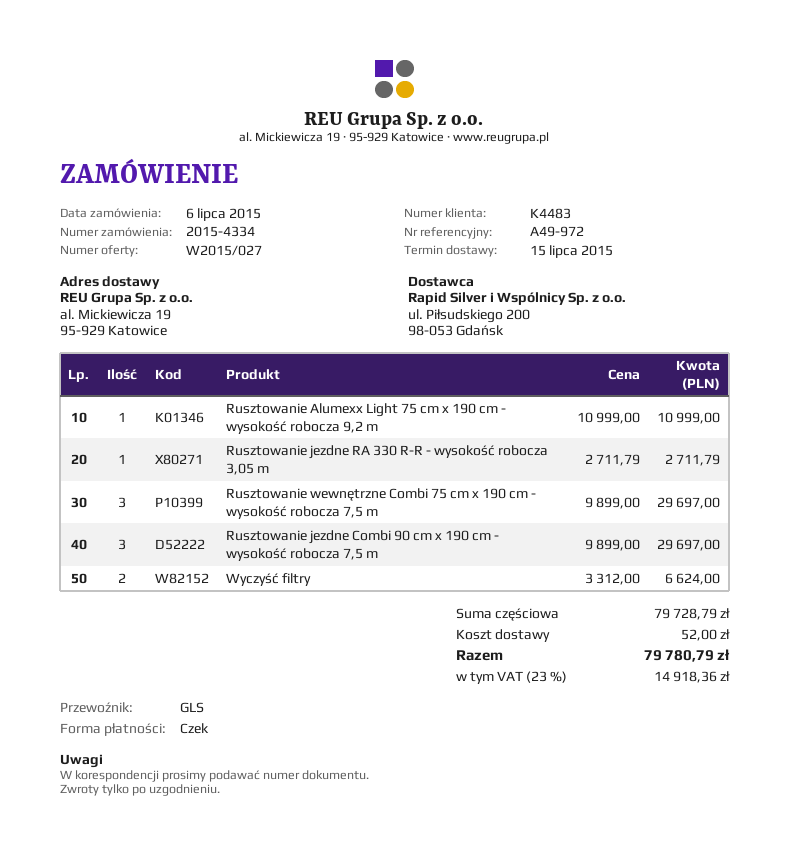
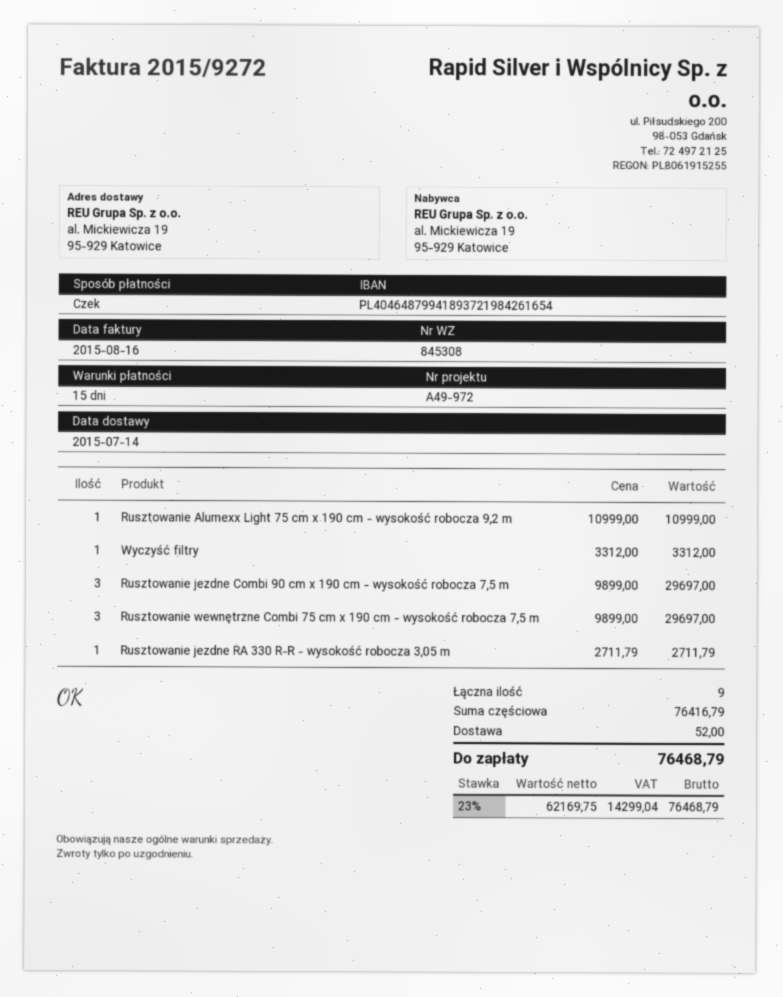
delivery date: 2015-07-15 -> 2015-07-14
Wyczyść filtry: 2 x 3312.00 = 6624.00 -> 1 x 3312.00 = 3312.00
subtotal: 79728.79 -> 76416.79
tax: 23% = 14918.36 -> 23% = 14299.04
total: 79780.79 -> 76468.79

